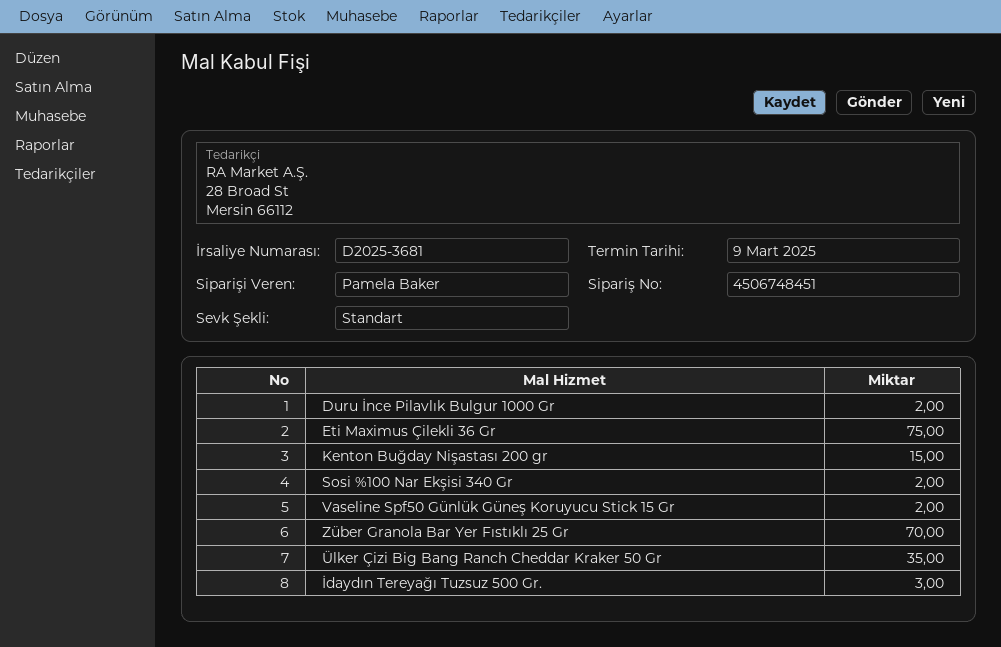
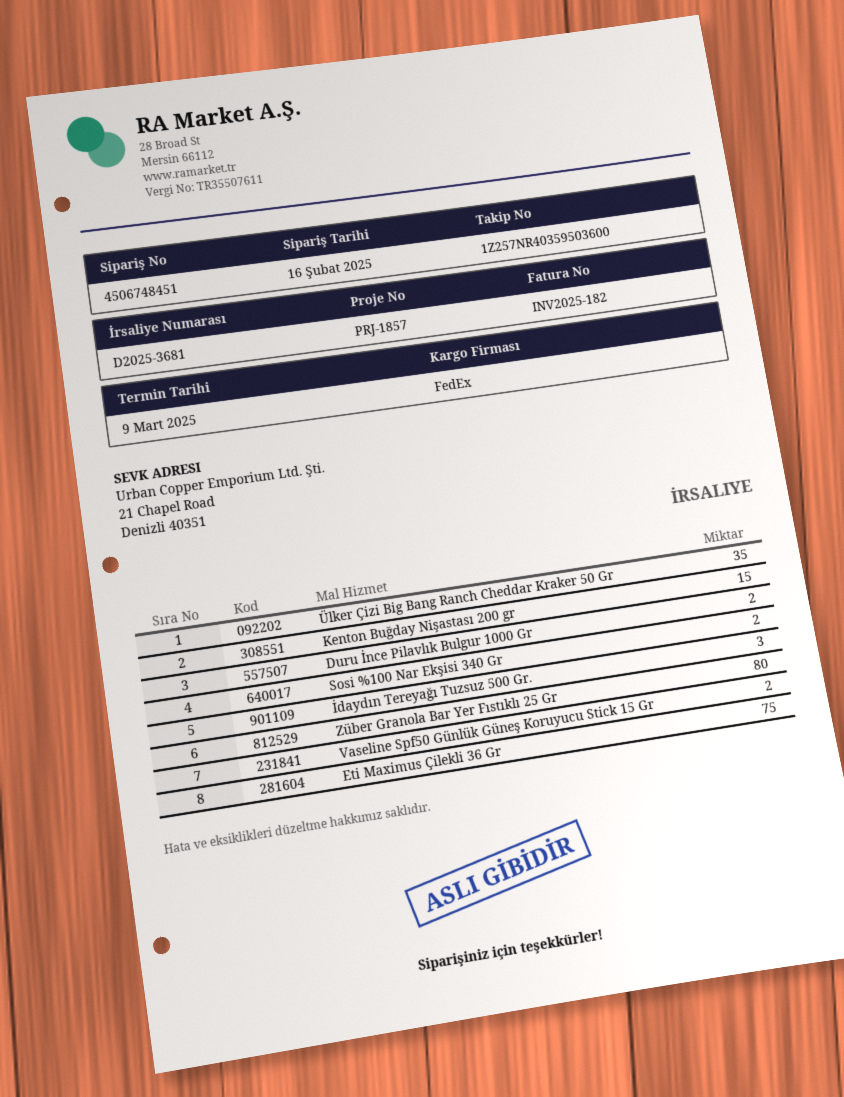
shipping method: standard -> FedEx
Züber Granola Bar Yer Fıstıklı 25 Gr: 70 -> 80

